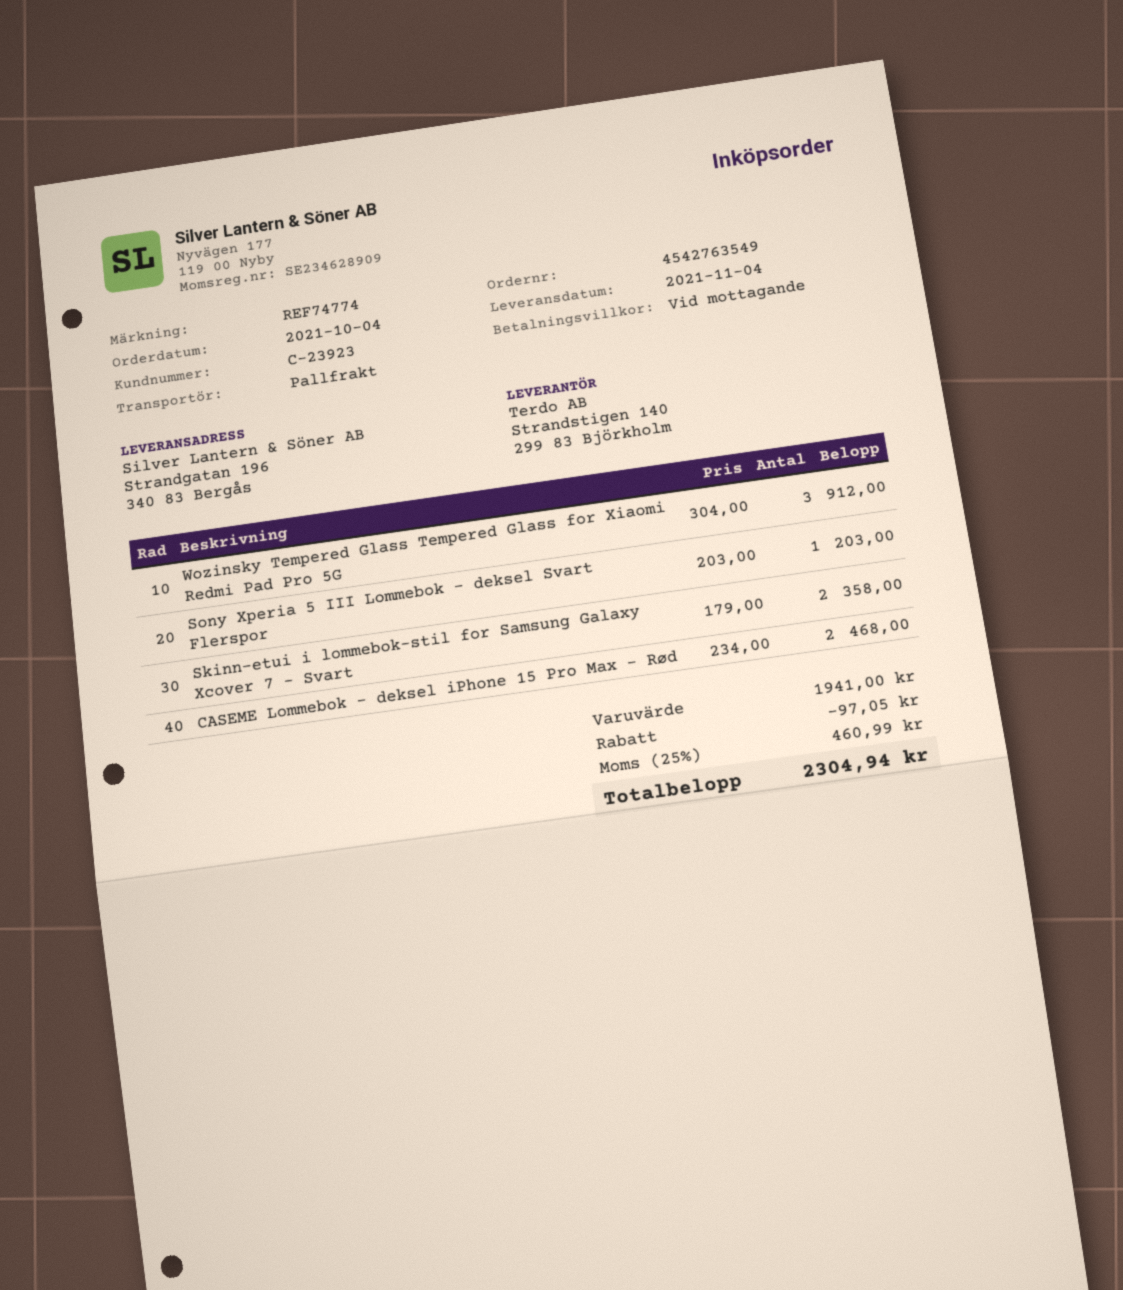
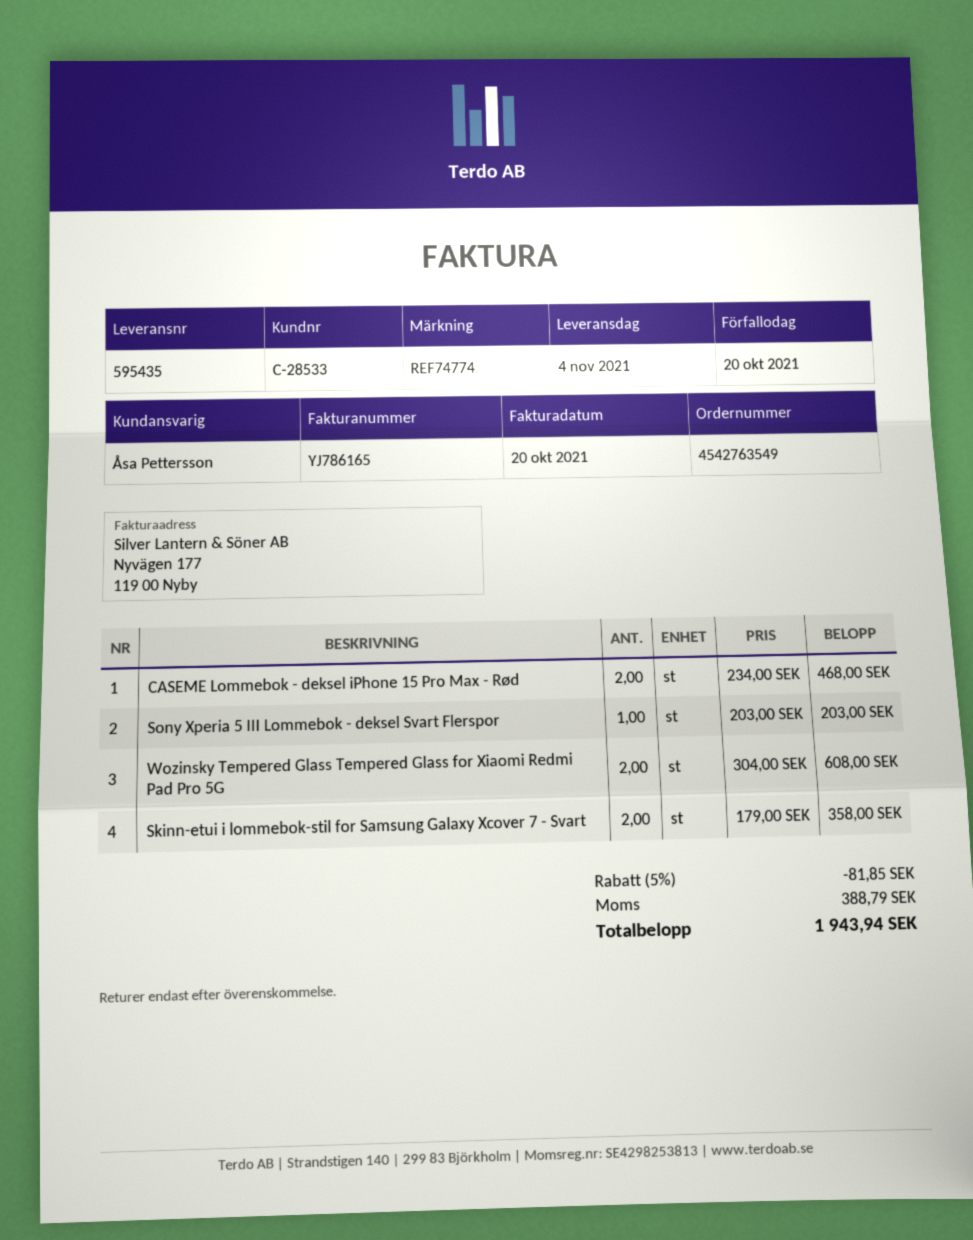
customer number: C-23923 -> C-28533
Wozinsky Tempered Glass Tempered Glass for Xiaomi Redmi Pad Pro 5G: 3 x 304.00 = 912.00 -> 2 x 304.00 = 608.00
discount: 97.05 -> 81.85
tax: 460.99 -> 388.79
total: 2304.94 -> 1943.94

